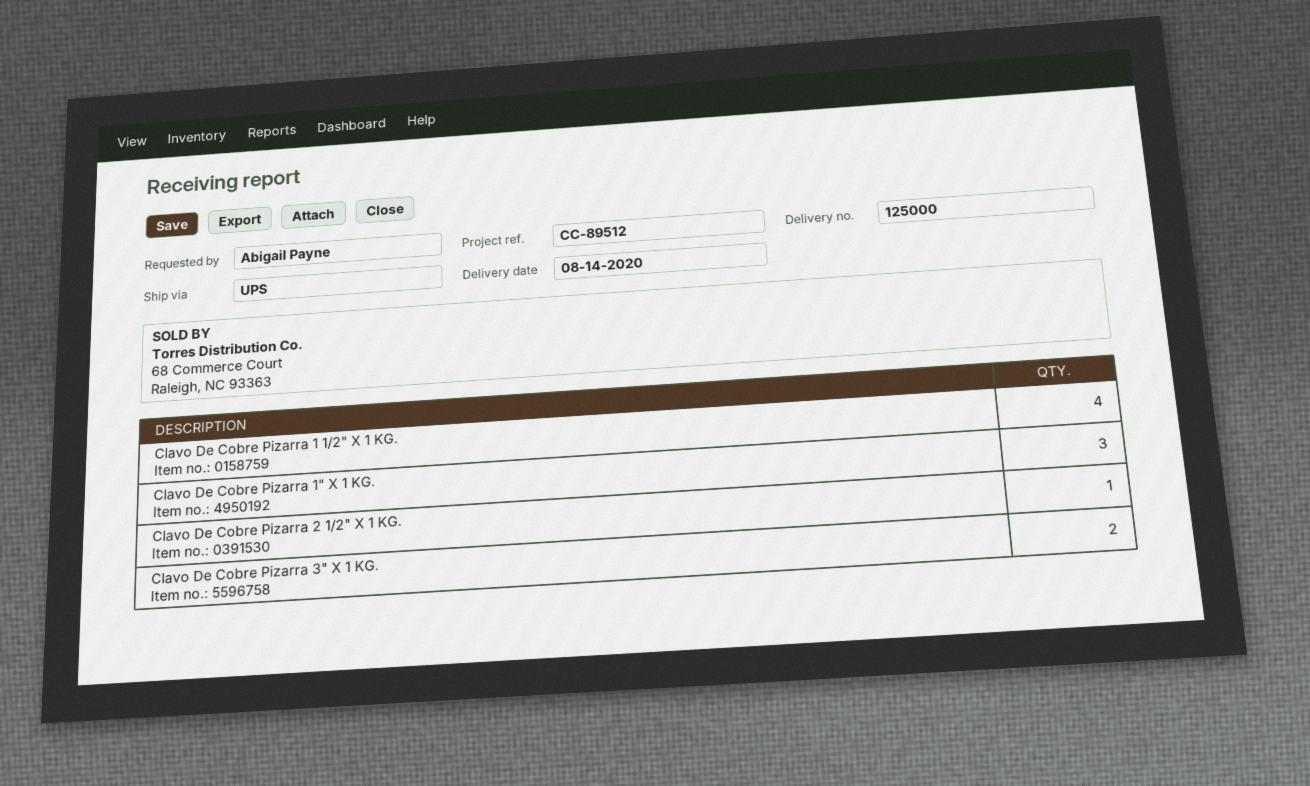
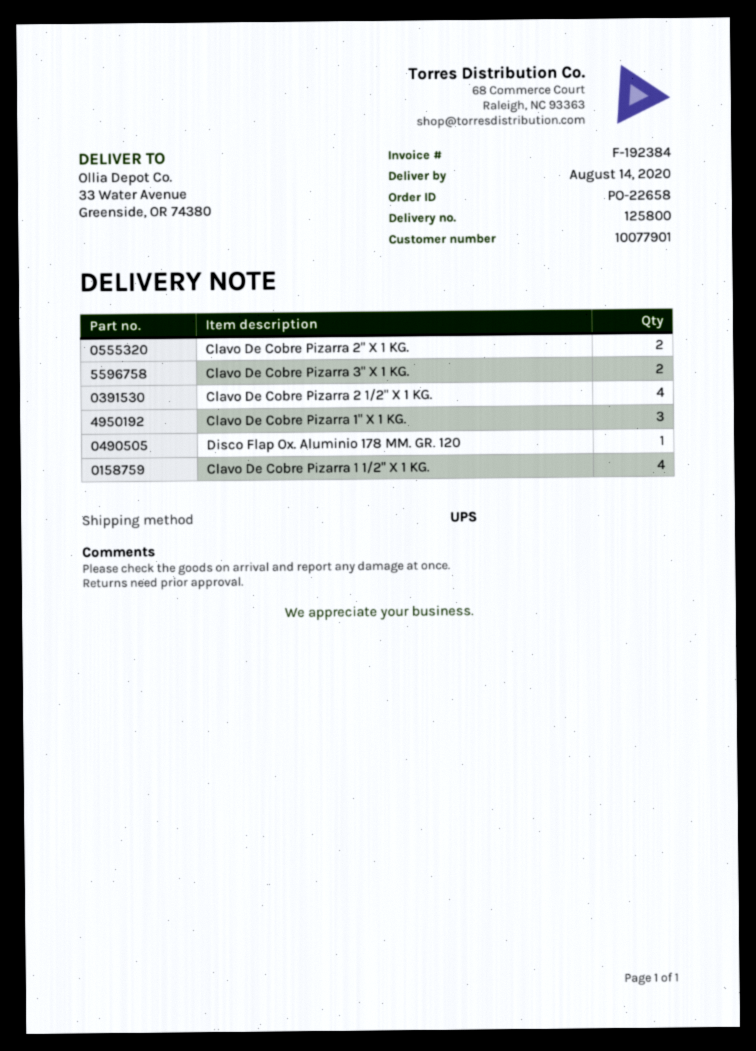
delivery note number: 125000 -> 125800
Clavo De Cobre Pizarra 2 1/2" X 1 KG.: 1 -> 4
Clavo De Cobre Pizarra 2" X 1 KG.: none -> 2
Disco Flap Ox. Aluminio 178 MM. GR. 120: none -> 1

